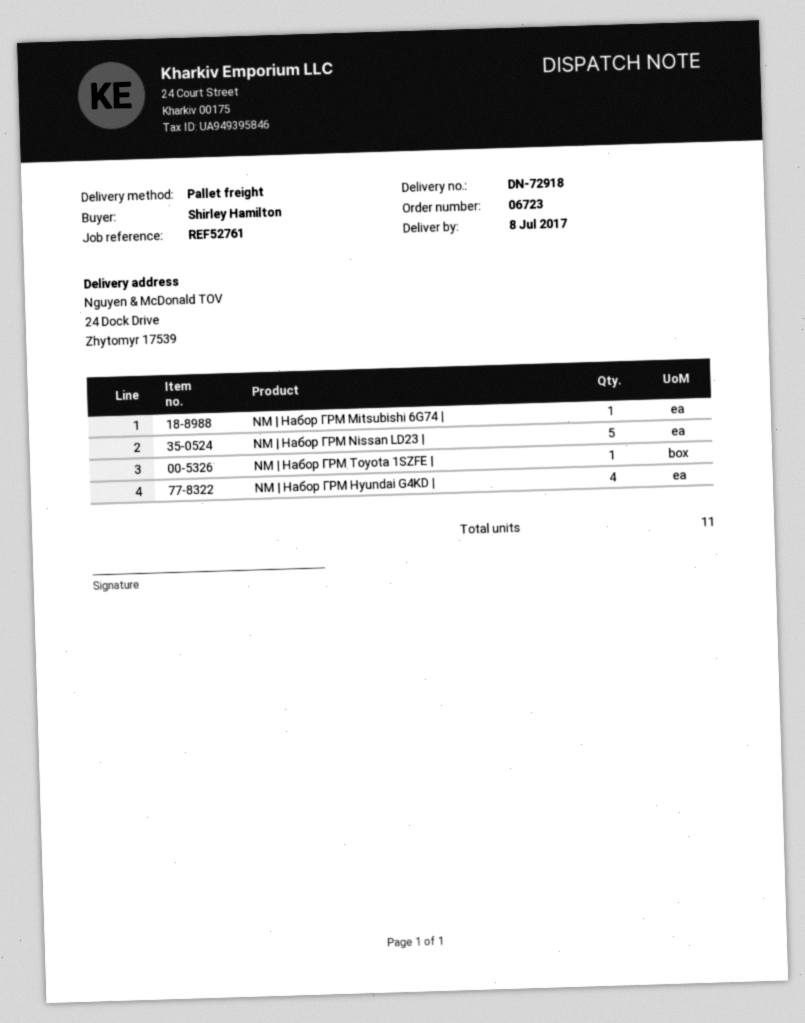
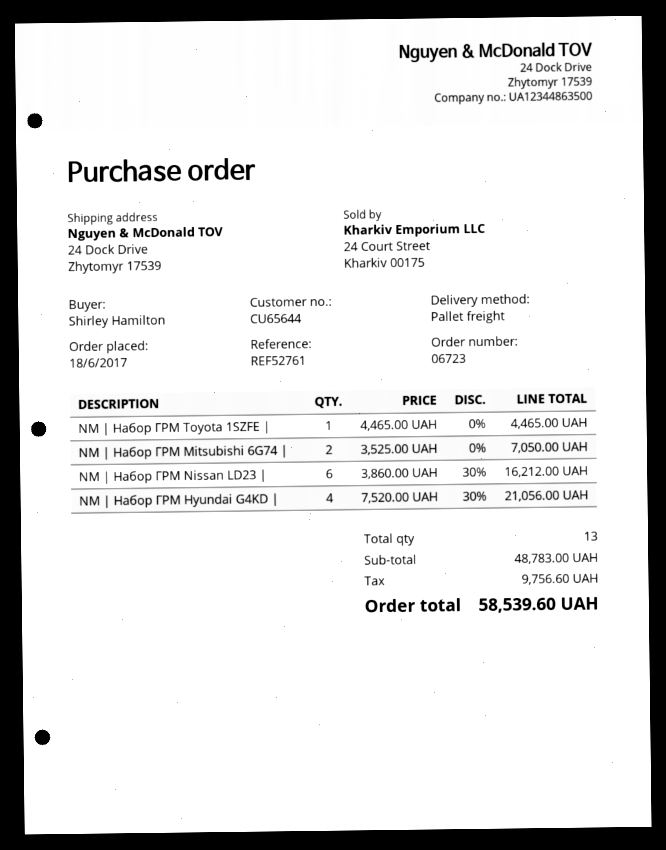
NM | Набор ГРМ Mitsubishi 6G74 |: 1 -> 2
NM | Набор ГРМ Nissan LD23 |: 5 -> 6
total quantity: 11 -> 13

